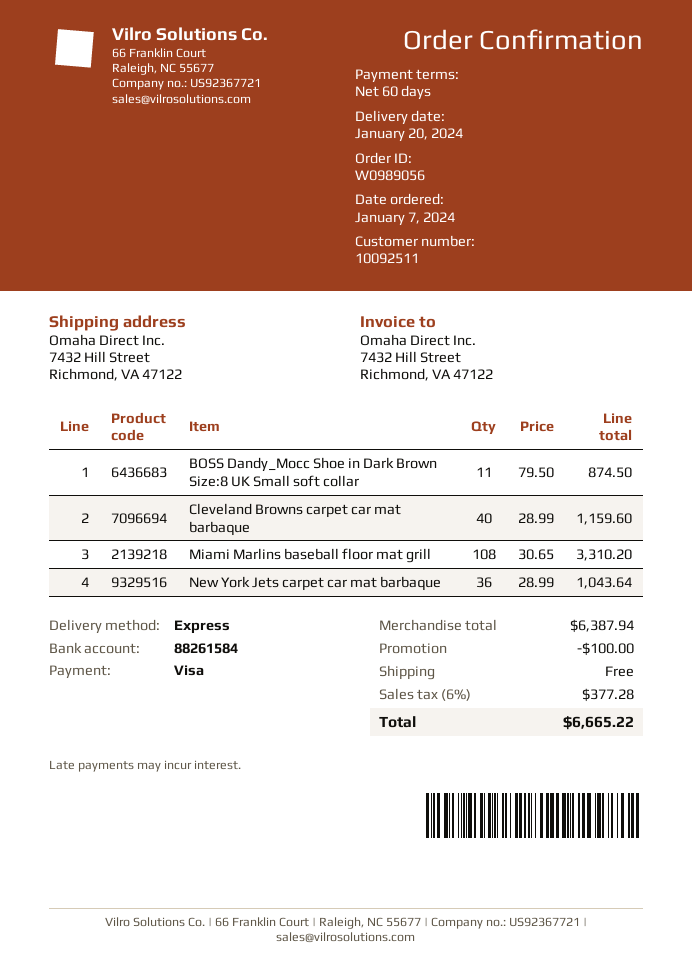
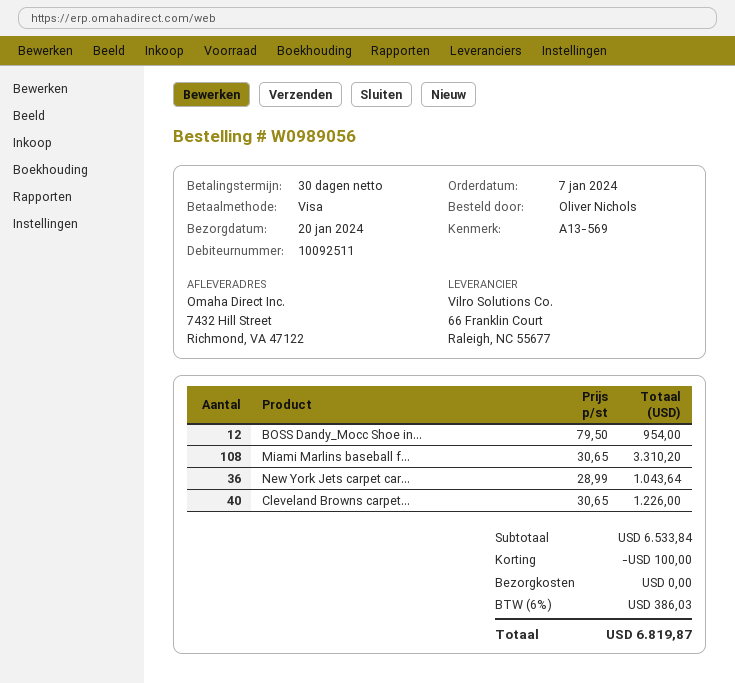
payment terms: 60 days -> 30 days
BOSS Dandy_Mocc Shoe in Dark Brown Size:8 UK Small soft collar: 11 x 79.50 = 874.50 -> 12 x 79.50 = 954.00
Cleveland Browns carpet car mat barbaque: 40 x 28.99 = 1159.60 -> 40 x 30.65 = 1226.00
subtotal: 6387.94 -> 6533.84
tax: 6% = 377.28 -> 6% = 386.03
total: 6665.22 -> 6819.87

